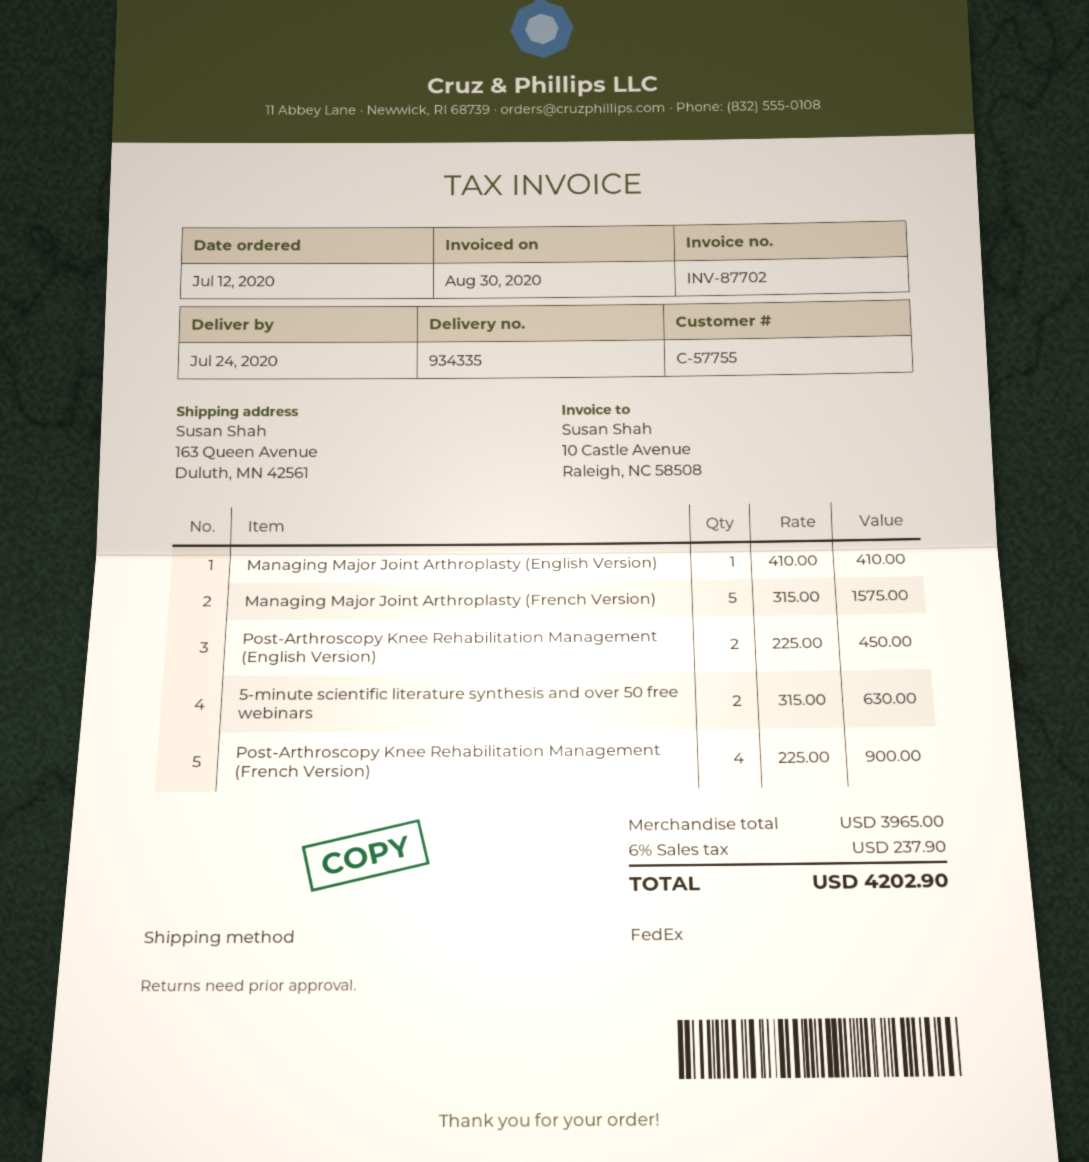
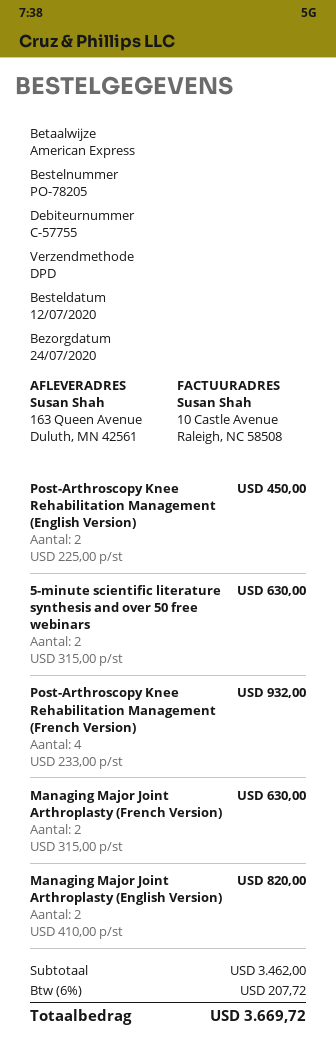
shipping method: FedEx -> DPD
Managing Major Joint Arthroplasty (English Version): 1 x 410.00 = 410.00 -> 2 x 410.00 = 820.00
Managing Major Joint Arthroplasty (French Version): 5 x 315.00 = 1575.00 -> 2 x 315.00 = 630.00
Post-Arthroscopy Knee Rehabilitation Management (French Version): 4 x 225.00 = 900.00 -> 4 x 233.00 = 932.00
subtotal: 3965.00 -> 3462.00
tax: 6% = 237.90 -> 6% = 207.72
total: 4202.90 -> 3669.72

